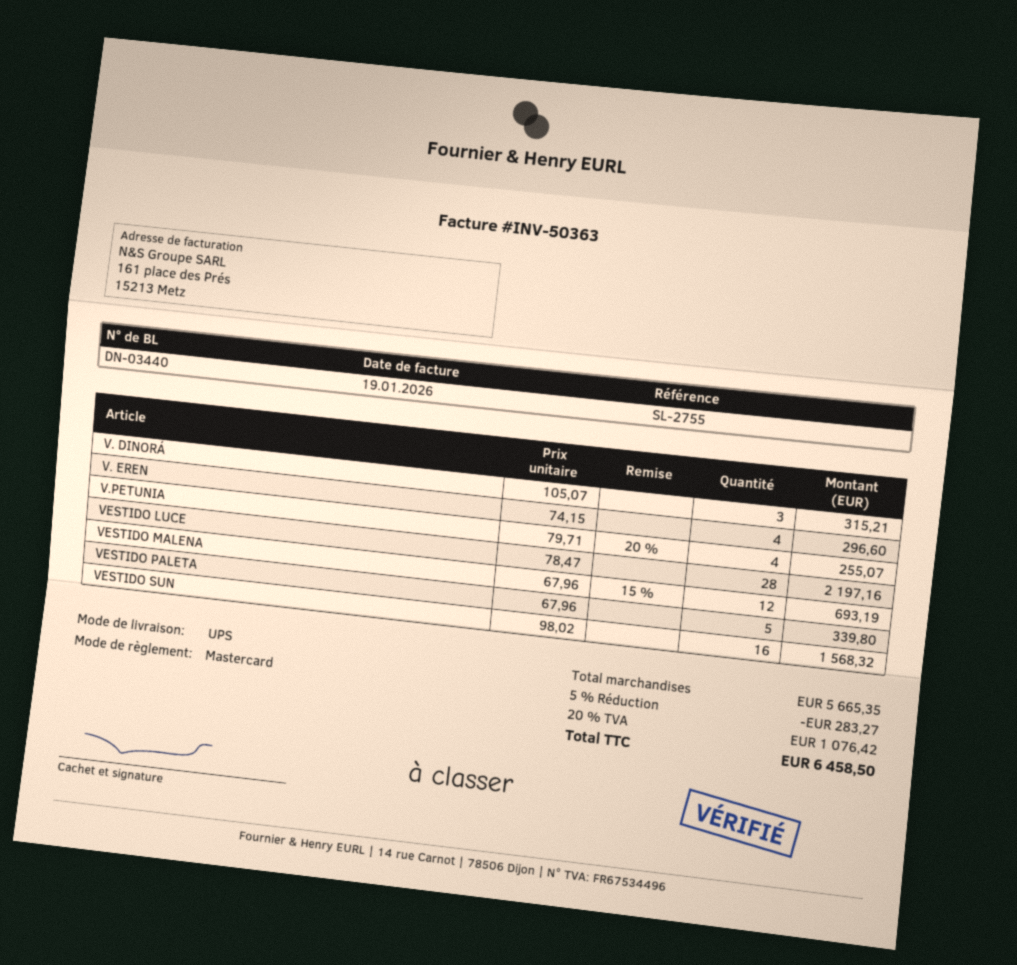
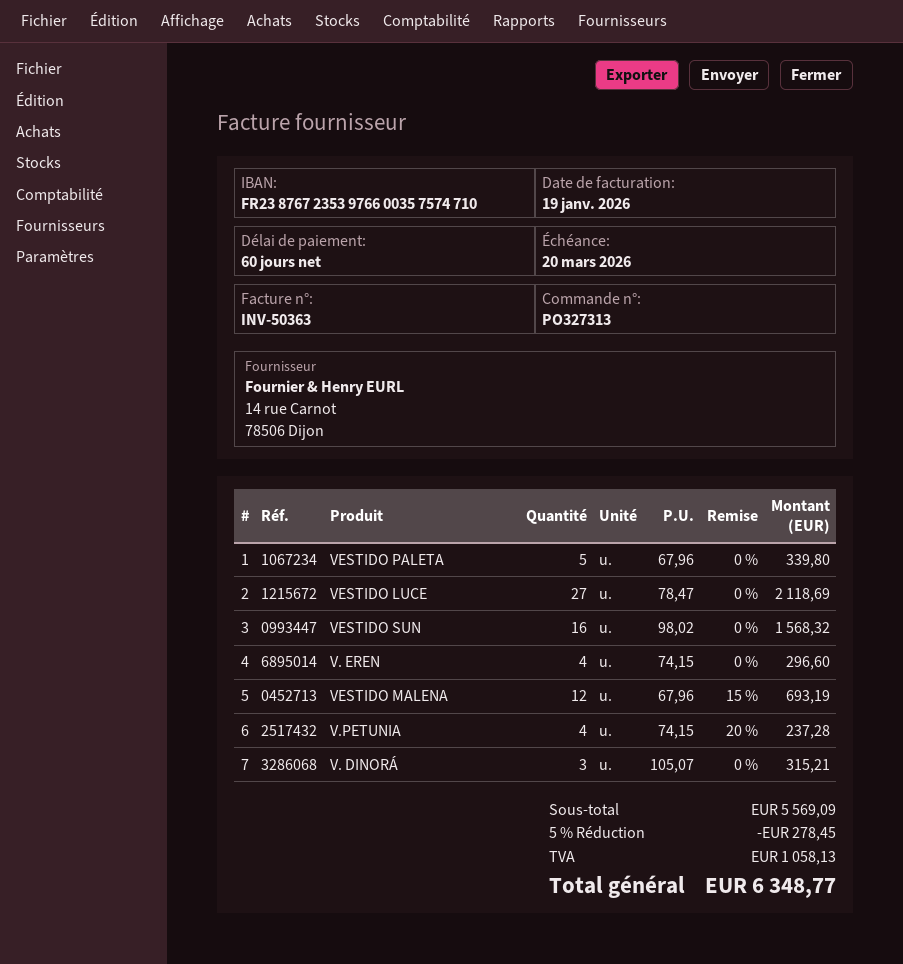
V.PETUNIA: 4 x 79.71 - 20% = 255.07 -> 4 x 74.15 - 20% = 237.28
VESTIDO LUCE: 28 x 78.47 = 2197.16 -> 27 x 78.47 = 2118.69
subtotal: 5665.35 -> 5569.09
discount: 5% = 283.27 -> 5% = 278.45
tax: 1076.42 -> 1058.13
total: 6458.50 -> 6348.77

